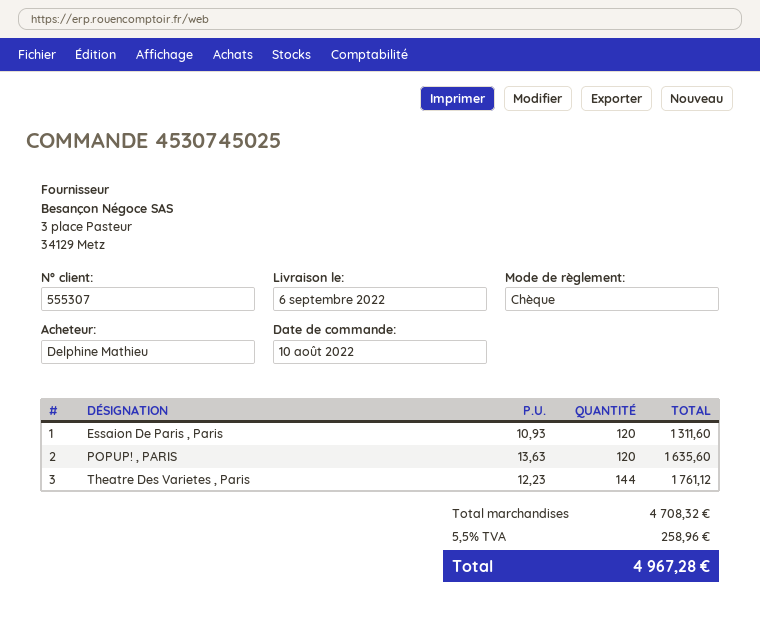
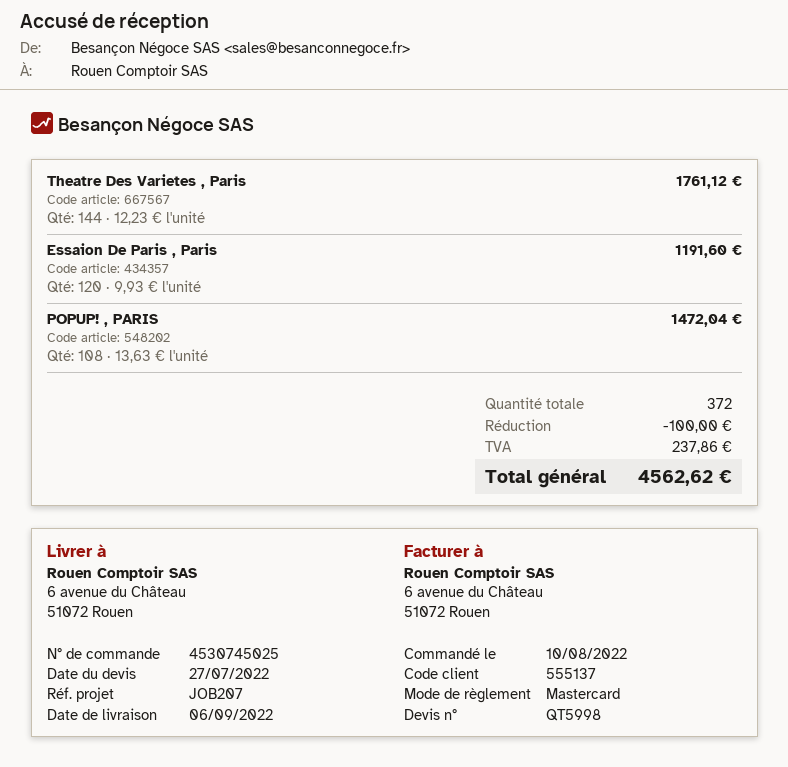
customer number: 555307 -> 555137
payment method: cheque -> Mastercard
Essaion De Paris , Paris: 120 x 10.93 = 1311.60 -> 120 x 9.93 = 1191.60
POPUP! , PARIS: 120 x 13.63 = 1635.60 -> 108 x 13.63 = 1472.04
discount: none -> 100.00
tax: 258.96 -> 237.86
total: 4967.28 -> 4562.62

